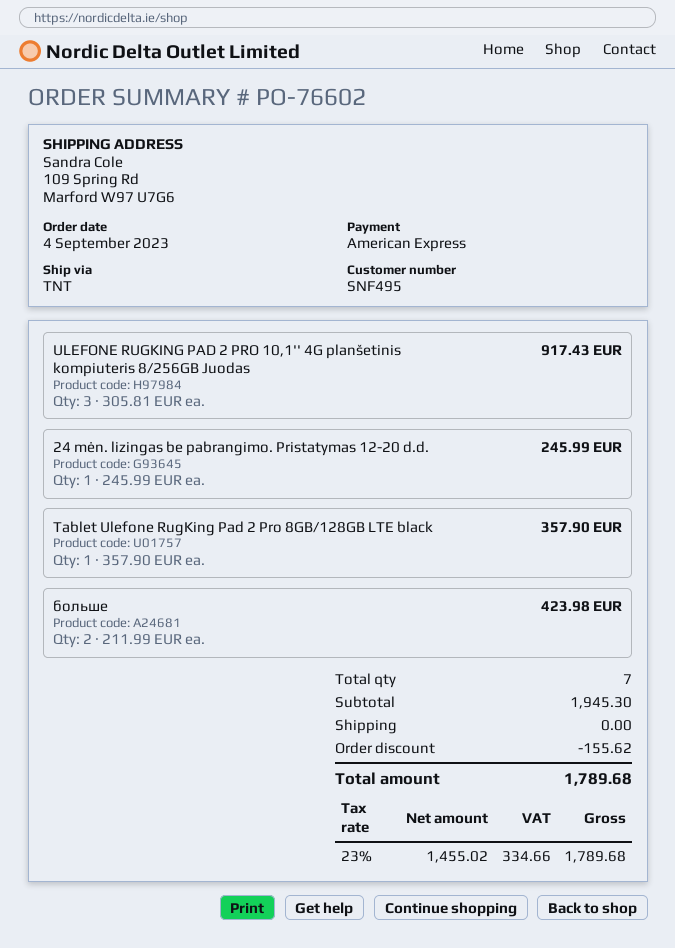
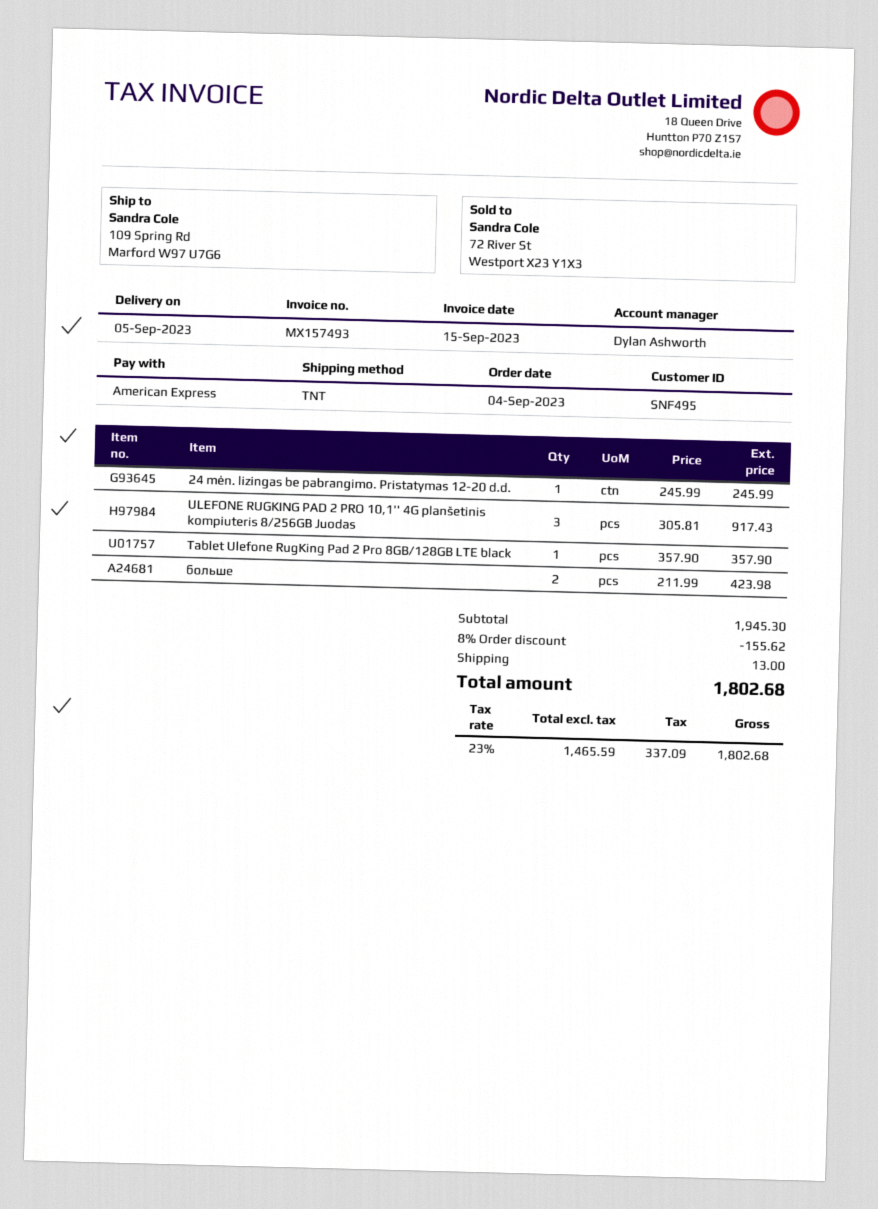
shipping: 0.00 -> 13.00
net: 1455.02 -> 1465.59
tax: 23% = 334.66 -> 23% = 337.09
total: 1789.68 -> 1802.68

